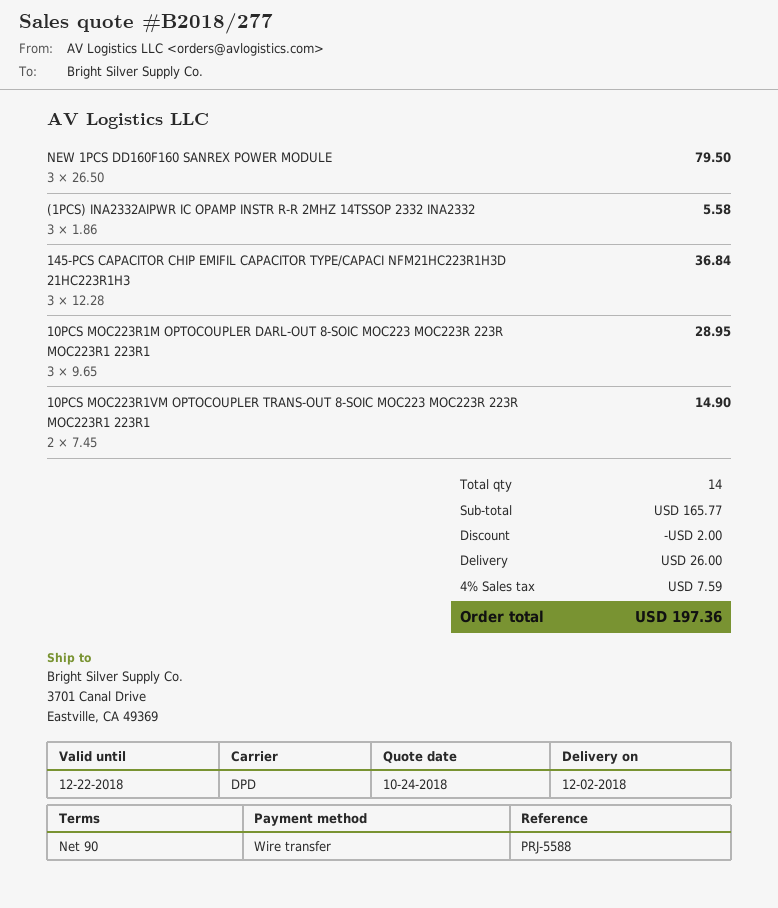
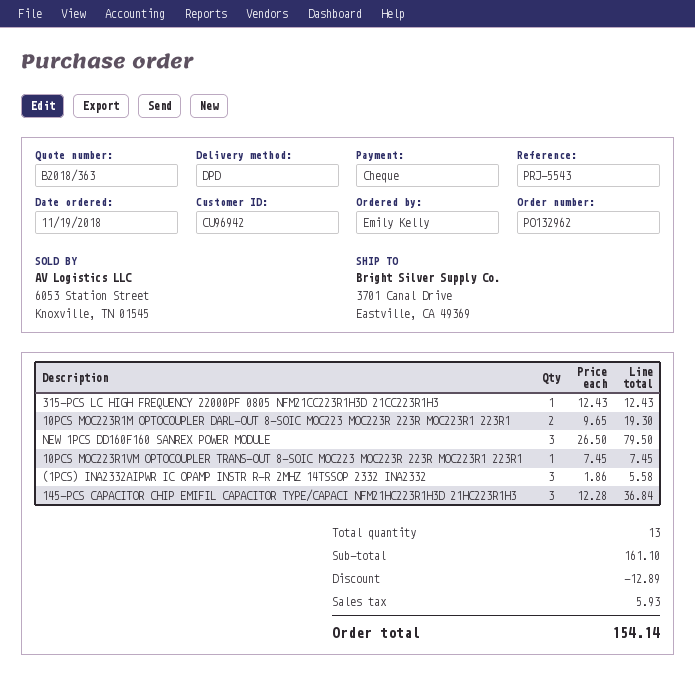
quote number: B2018/277 -> B2018/363
reference: PRJ-5588 -> PRJ-5543
payment method: bank transfer -> cheque
10PCS MOC223R1M OPTOCOUPLER DARL-OUT 8-SOIC MOC223 MOC223R 223R MOC223R1 223R1: 3 x 9.65 = 28.95 -> 2 x 9.65 = 19.30
10PCS MOC223R1VM OPTOCOUPLER TRANS-OUT 8-SOIC MOC223 MOC223R 223R MOC223R1 223R1: 2 x 7.45 = 14.90 -> 1 x 7.45 = 7.45
315-PCS LC HIGH FREQUENCY 22000PF 0805 NFM21CC223R1H3D 21CC223R1H3: none -> 1 x 12.43 = 12.43
total quantity: 14 -> 13
subtotal: 165.77 -> 161.10
discount: 2.00 -> 12.89
shipping: 26.00 -> none
tax: 7.59 -> 5.93
total: 197.36 -> 154.14

